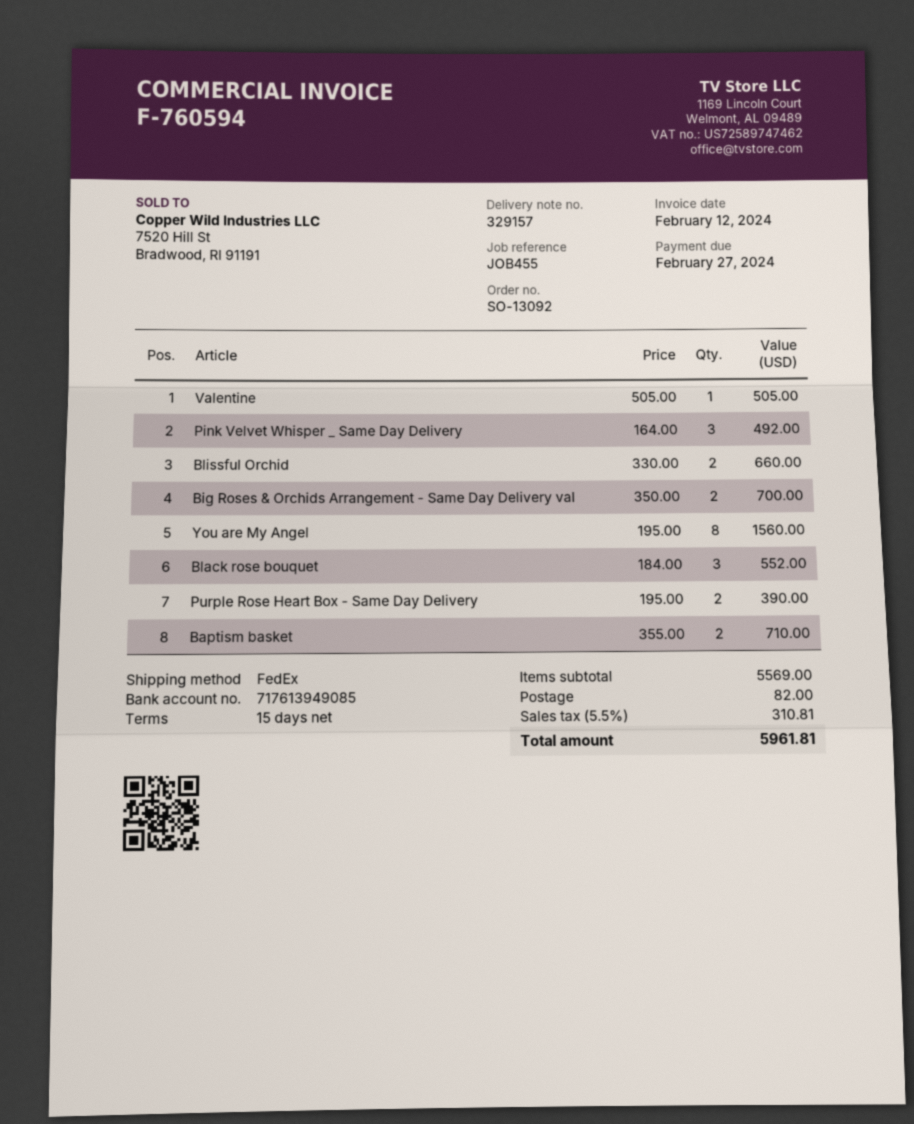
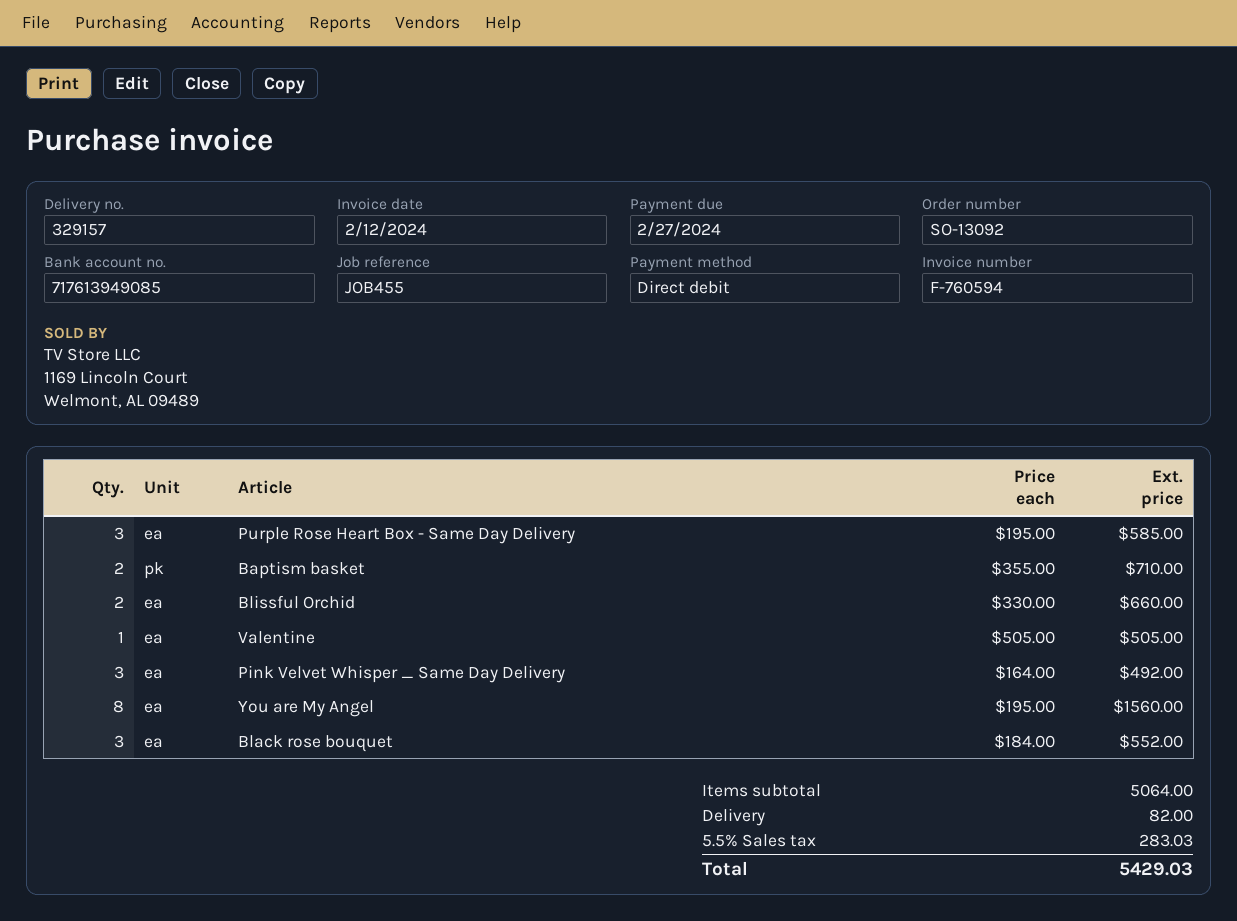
Big Roses & Orchids Arrangement - Same Day Delivery val: 2 x 350.00 = 700.00 -> none
Purple Rose Heart Box - Same Day Delivery: 2 x 195.00 = 390.00 -> 3 x 195.00 = 585.00
subtotal: 5569.00 -> 5064.00
tax: 5.5% = 310.81 -> 5.5% = 283.03
total: 5961.81 -> 5429.03

